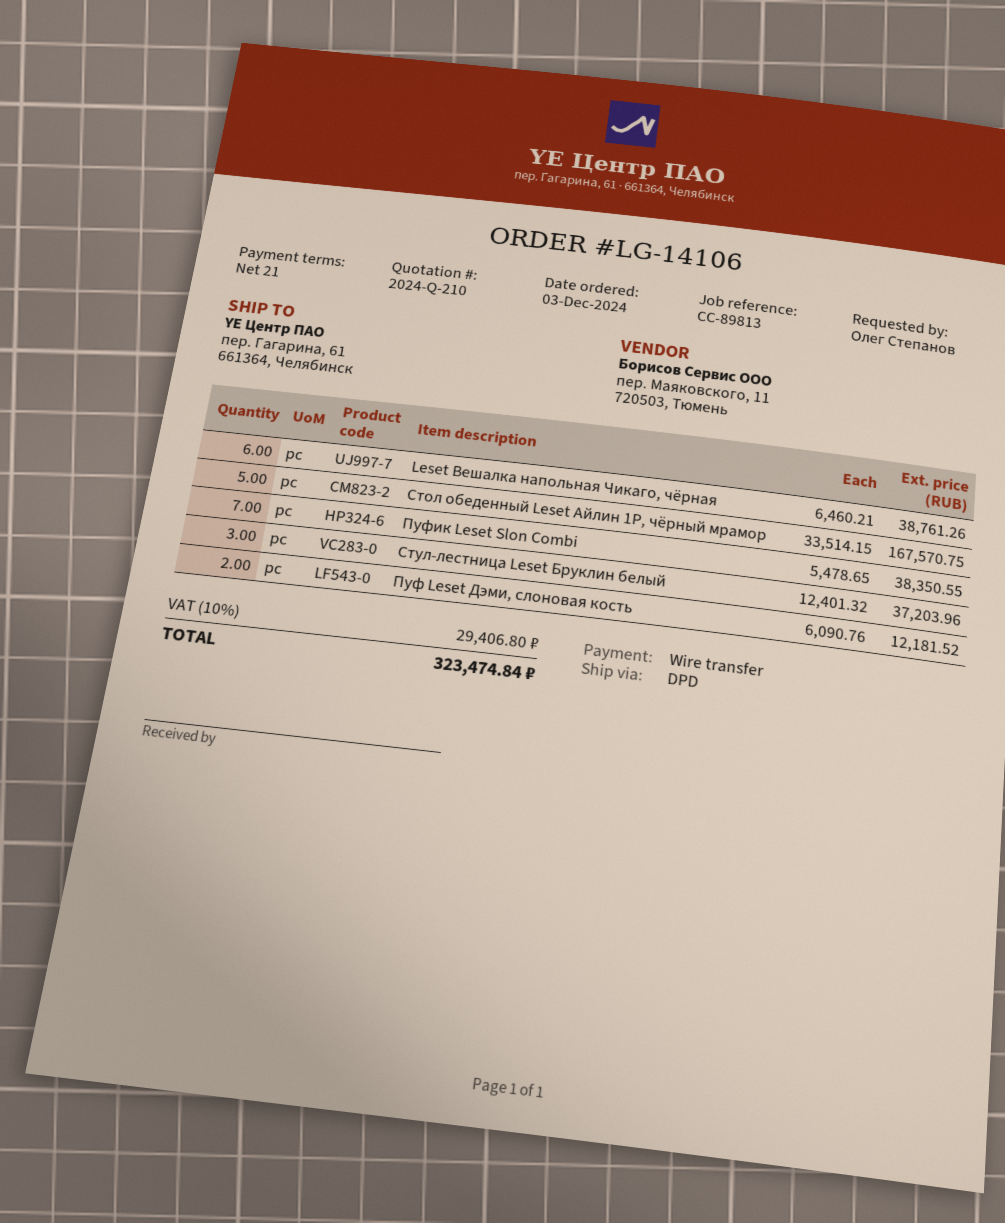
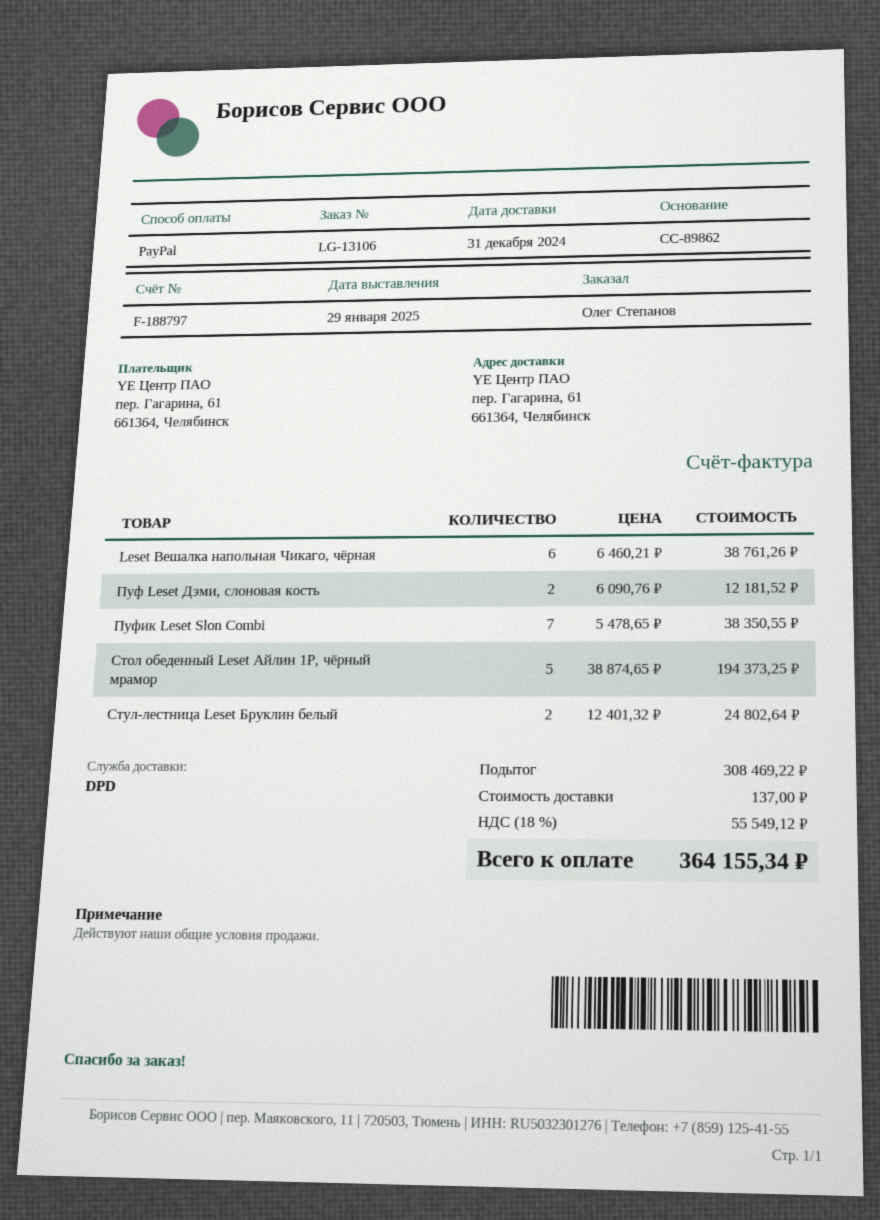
order number: LG-14106 -> LG-13106
reference: CC-89813 -> CC-89862
payment method: bank transfer -> PayPal
Стол обеденный Leset Айлин 1Р, чёрный мрамор: 5 x 33514.15 = 167570.75 -> 5 x 38874.65 = 194373.25
Стул-лестница Leset Бруклин белый: 3 x 12401.32 = 37203.96 -> 2 x 12401.32 = 24802.64
shipping: none -> 137.00
tax: 10% = 29406.80 -> 18% = 55549.12
total: 323474.84 -> 364155.34

